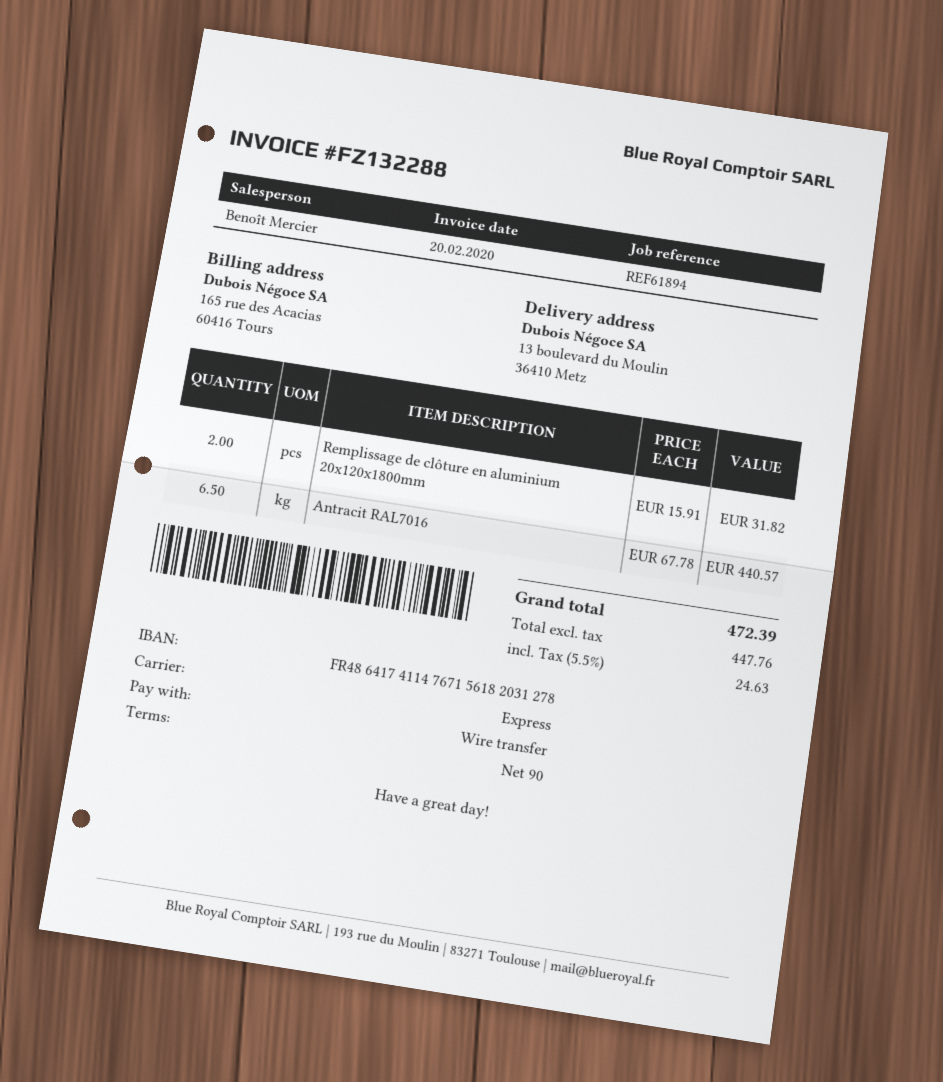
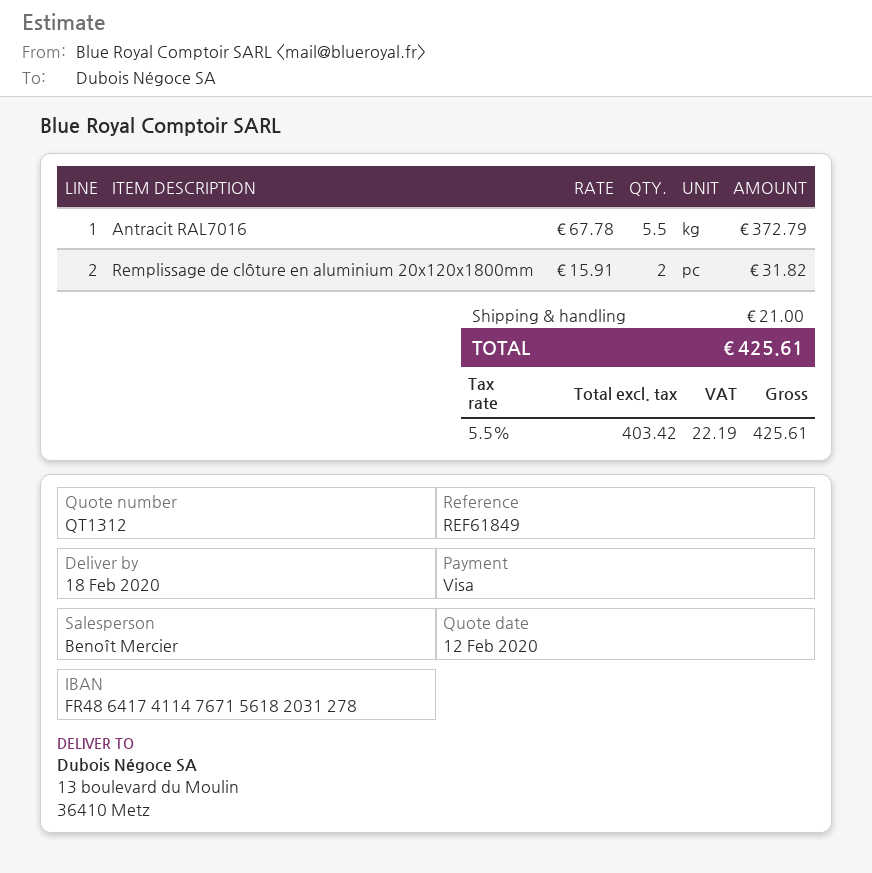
reference: REF61894 -> REF61849
payment method: bank transfer -> Visa
Antracit RAL7016: 6.5 x 67.78 = 440.57 -> 5.5 x 67.78 = 372.79
shipping: none -> 21.00
net: 447.76 -> 403.42
tax: 5.5% = 24.63 -> 5.5% = 22.19
total: 472.39 -> 425.61

